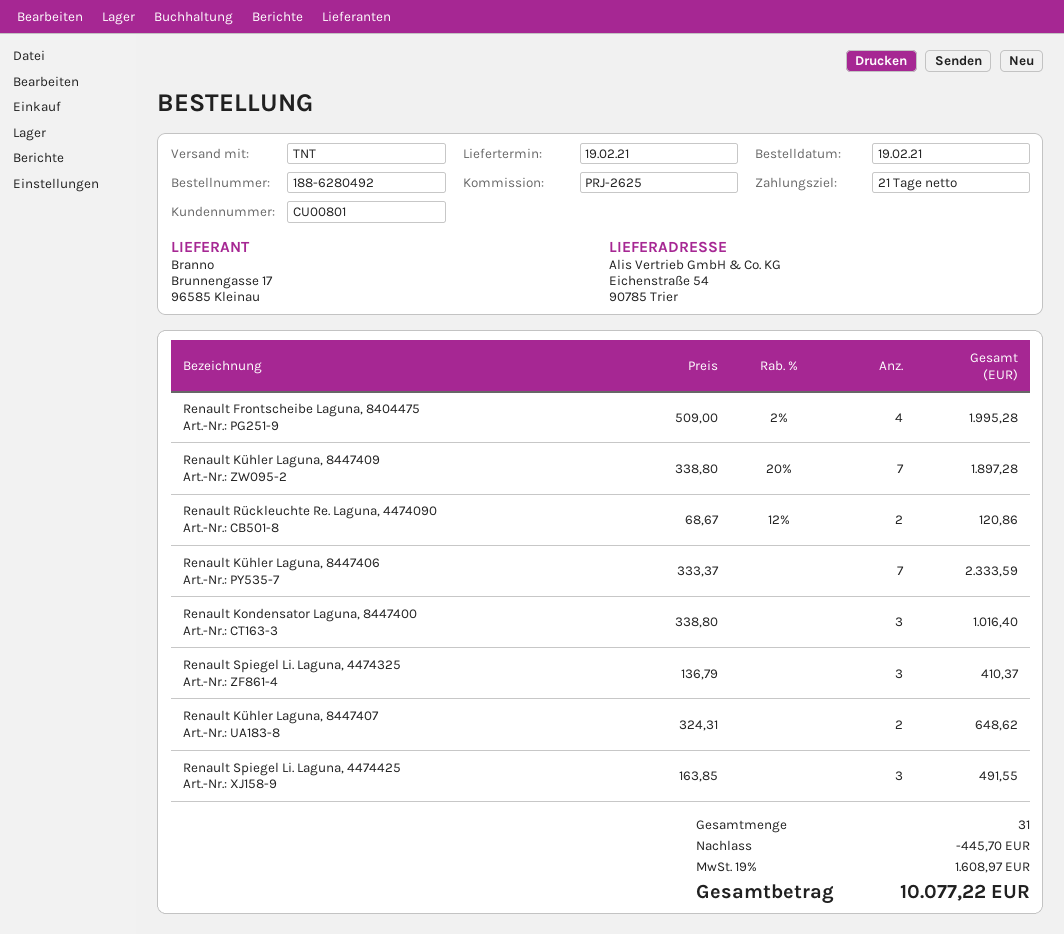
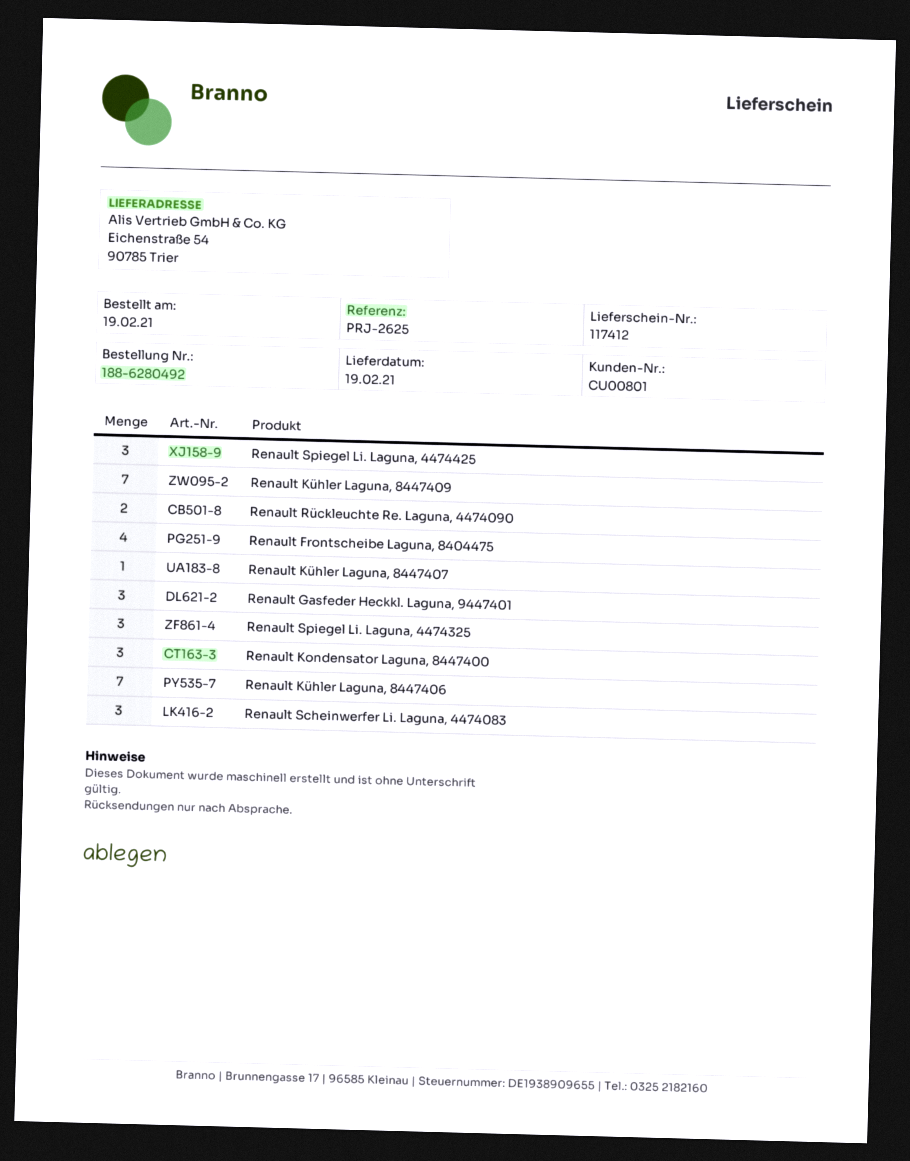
Renault Kühler Laguna, 8447407: 2 -> 1
Renault Gasfeder Heckkl. Laguna, 9447401: none -> 3
Renault Scheinwerfer Li. Laguna, 4474083: none -> 3

